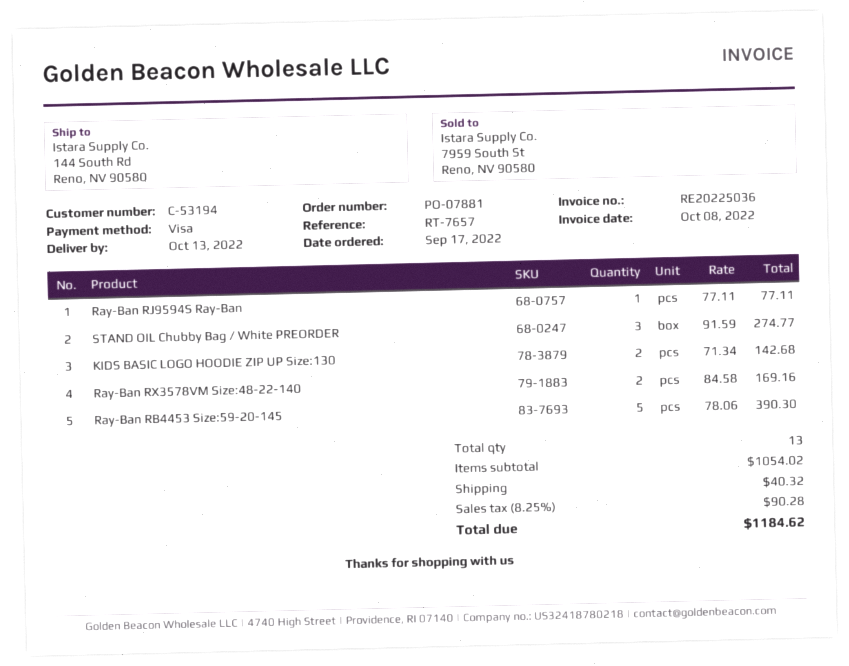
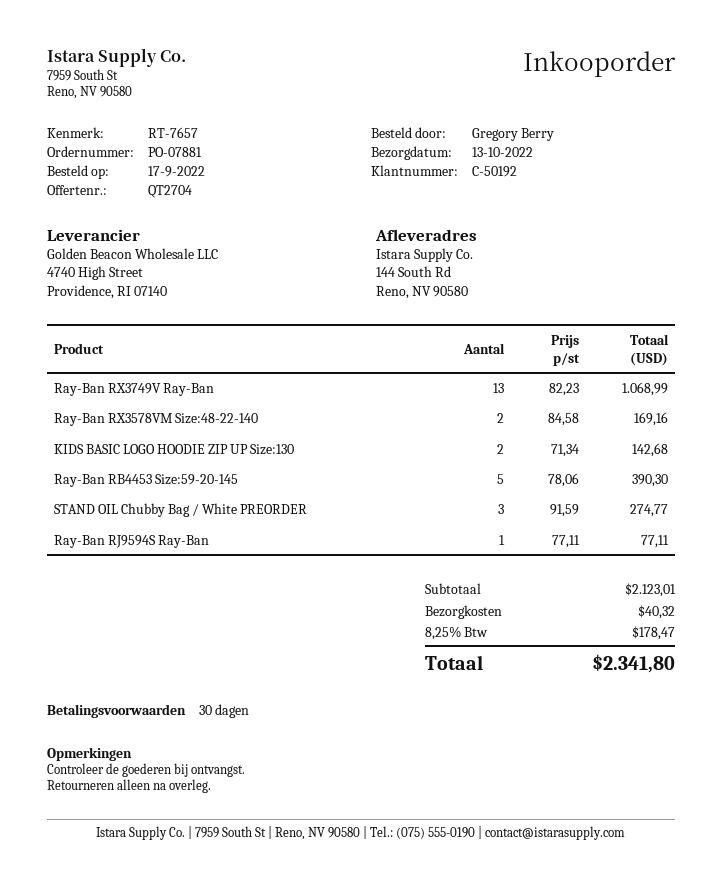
customer number: C-53194 -> C-50192
Ray-Ban RX3749V Ray-Ban: none -> 13 x 82.23 = 1068.99
subtotal: 1054.02 -> 2123.01
tax: 8.25% = 90.28 -> 8.25% = 178.47
total: 1184.62 -> 2341.80

